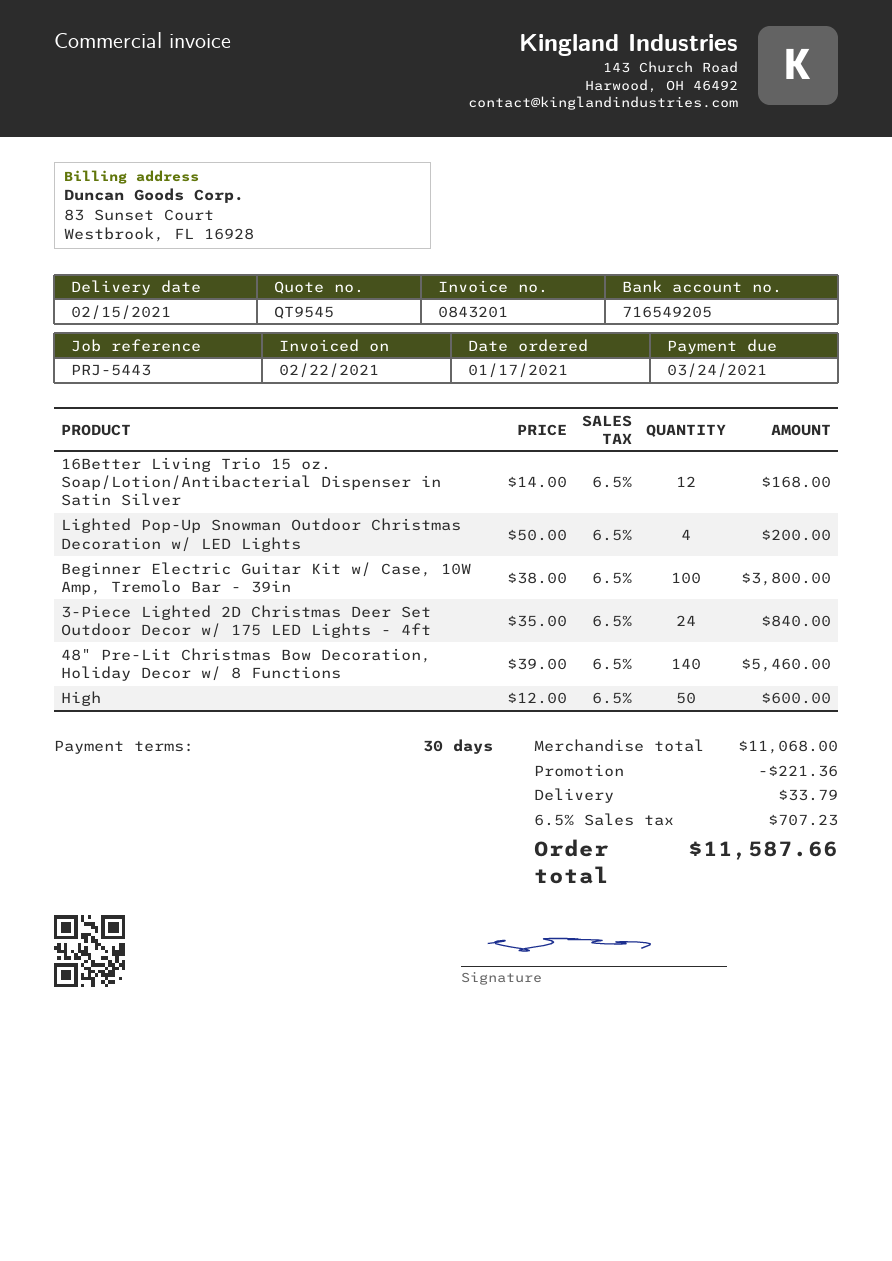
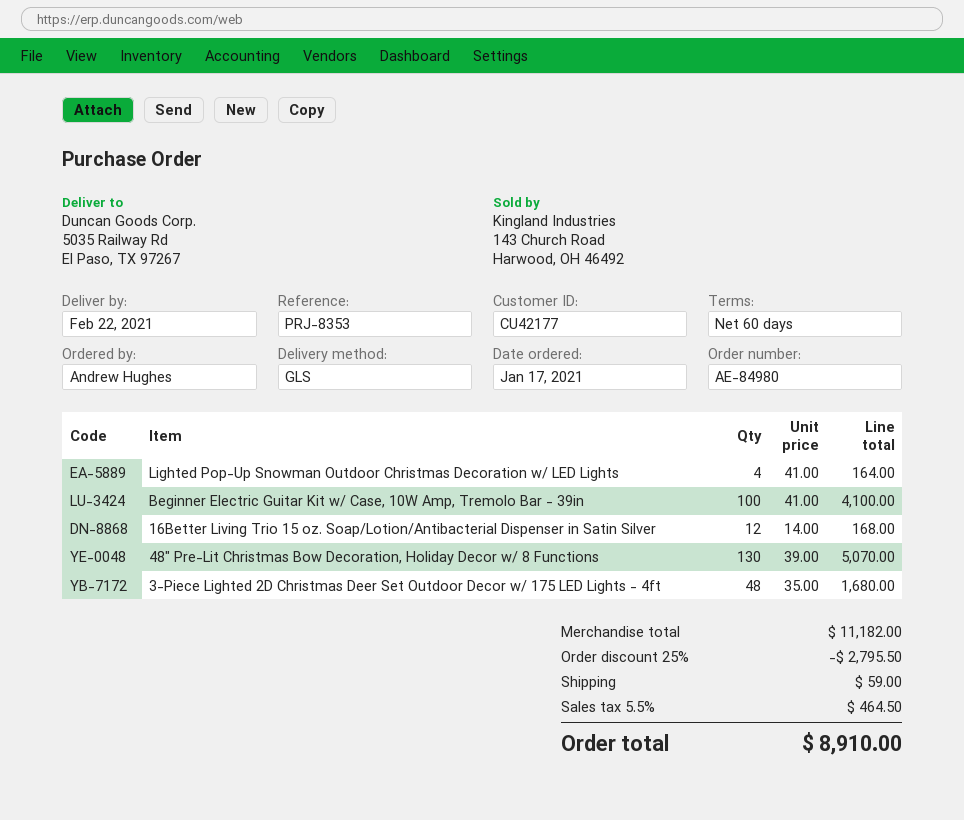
delivery date: 2021-02-15 -> 2021-02-22
payment terms: 30 days -> 60 days
reference: PRJ-5443 -> PRJ-8353
Lighted Pop-Up Snowman Outdoor Christmas Decoration w/ LED Lights: 4 x 50.00 = 200.00 -> 4 x 41.00 = 164.00
Beginner Electric Guitar Kit w/ Case, 10W Amp, Tremolo Bar - 39in: 100 x 38.00 = 3800.00 -> 100 x 41.00 = 4100.00
3-Piece Lighted 2D Christmas Deer Set Outdoor Decor w/ 175 LED Lights - 4ft: 24 x 35.00 = 840.00 -> 48 x 35.00 = 1680.00
48" Pre-Lit Christmas Bow Decoration, Holiday Decor w/ 8 Functions: 140 x 39.00 = 5460.00 -> 130 x 39.00 = 5070.00
High: 50 x 12.00 = 600.00 -> none
subtotal: 11068.00 -> 11182.00
discount: 221.36 -> 2795.50
shipping: 33.79 -> 59.00
tax: 6.5% = 707.23 -> 5.5% = 464.50
total: 11587.66 -> 8910.00

